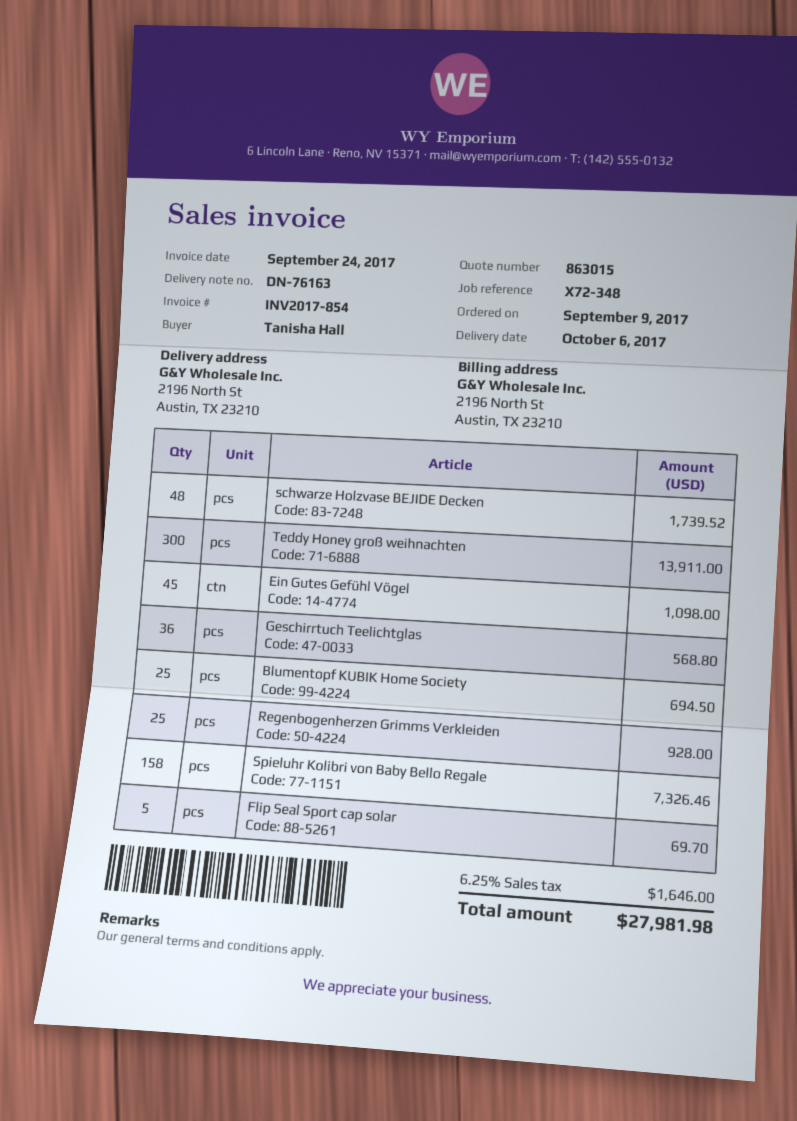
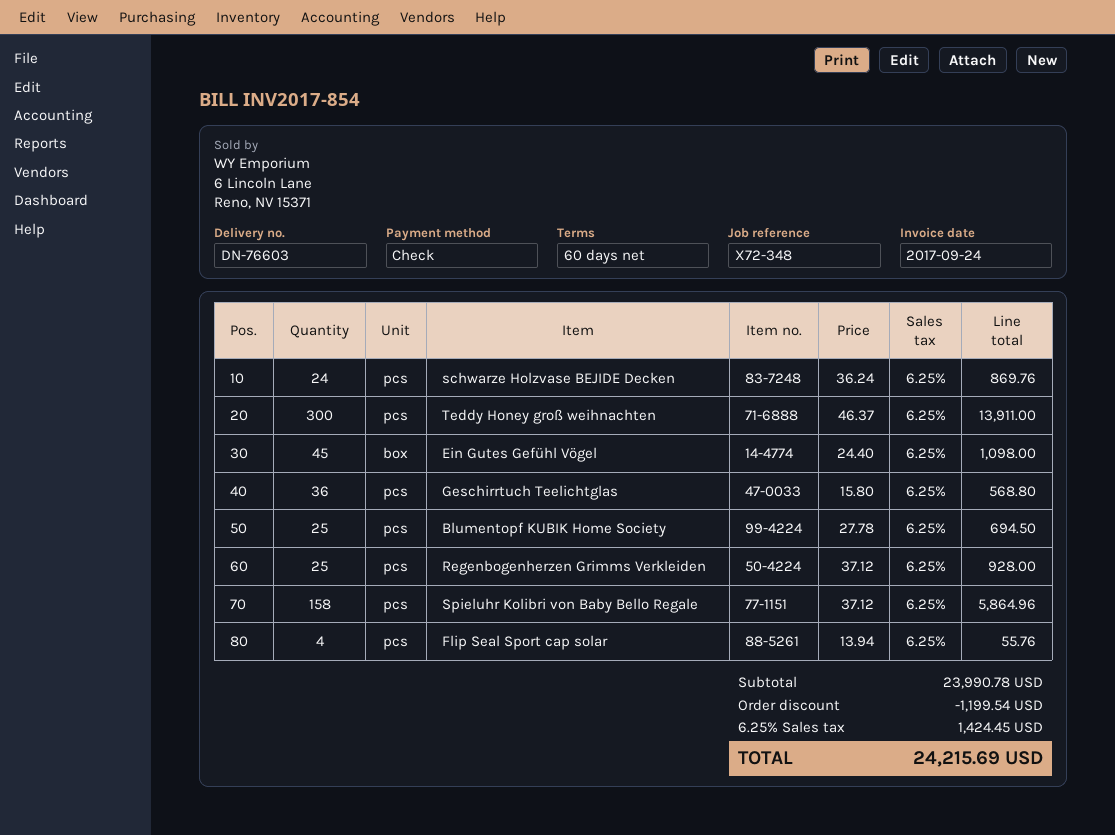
delivery note number: DN-76163 -> DN-76603
schwarze Holzvase BEJIDE Decken: 48 for 1739.52 -> 24 for 869.76
Spieluhr Kolibri von Baby Bello Regale: 158 for 7326.46 -> 158 for 5864.96
Flip Seal Sport cap solar: 5 for 69.70 -> 4 for 55.76
discount: none -> 1199.54
tax: 6.25% = 1646.00 -> 6.25% = 1424.45
total: 27981.98 -> 24215.69

